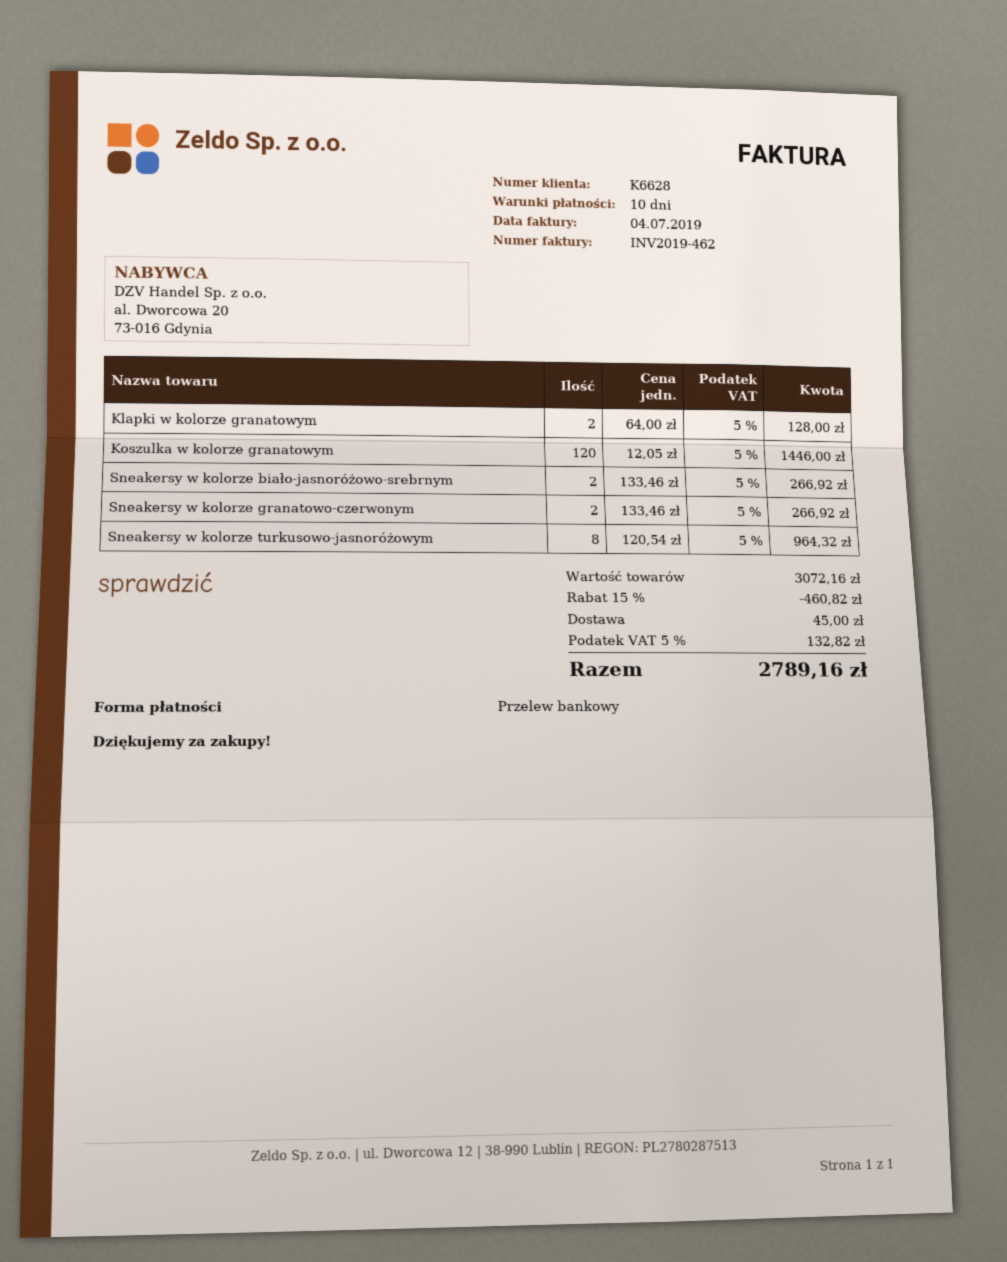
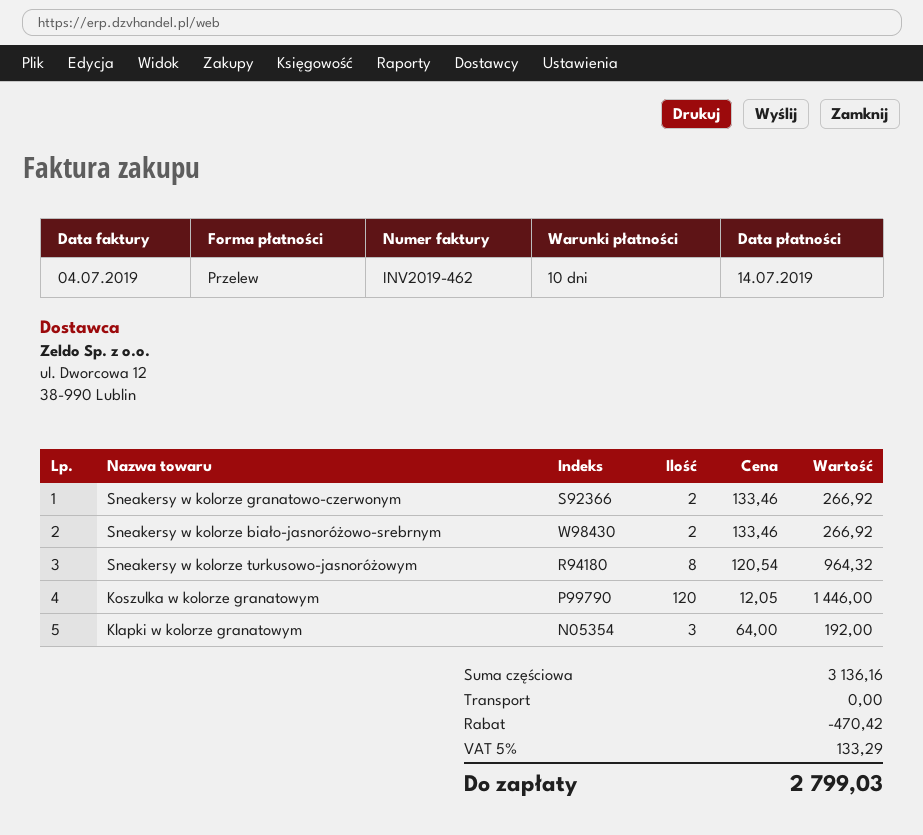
Klapki w kolorze granatowym: 2 x 64.00 = 128.00 -> 3 x 64.00 = 192.00
subtotal: 3072.16 -> 3136.16
discount: 460.82 -> 470.42
shipping: 45.00 -> 0.00
tax: 5% = 132.82 -> 5% = 133.29
total: 2789.16 -> 2799.03

